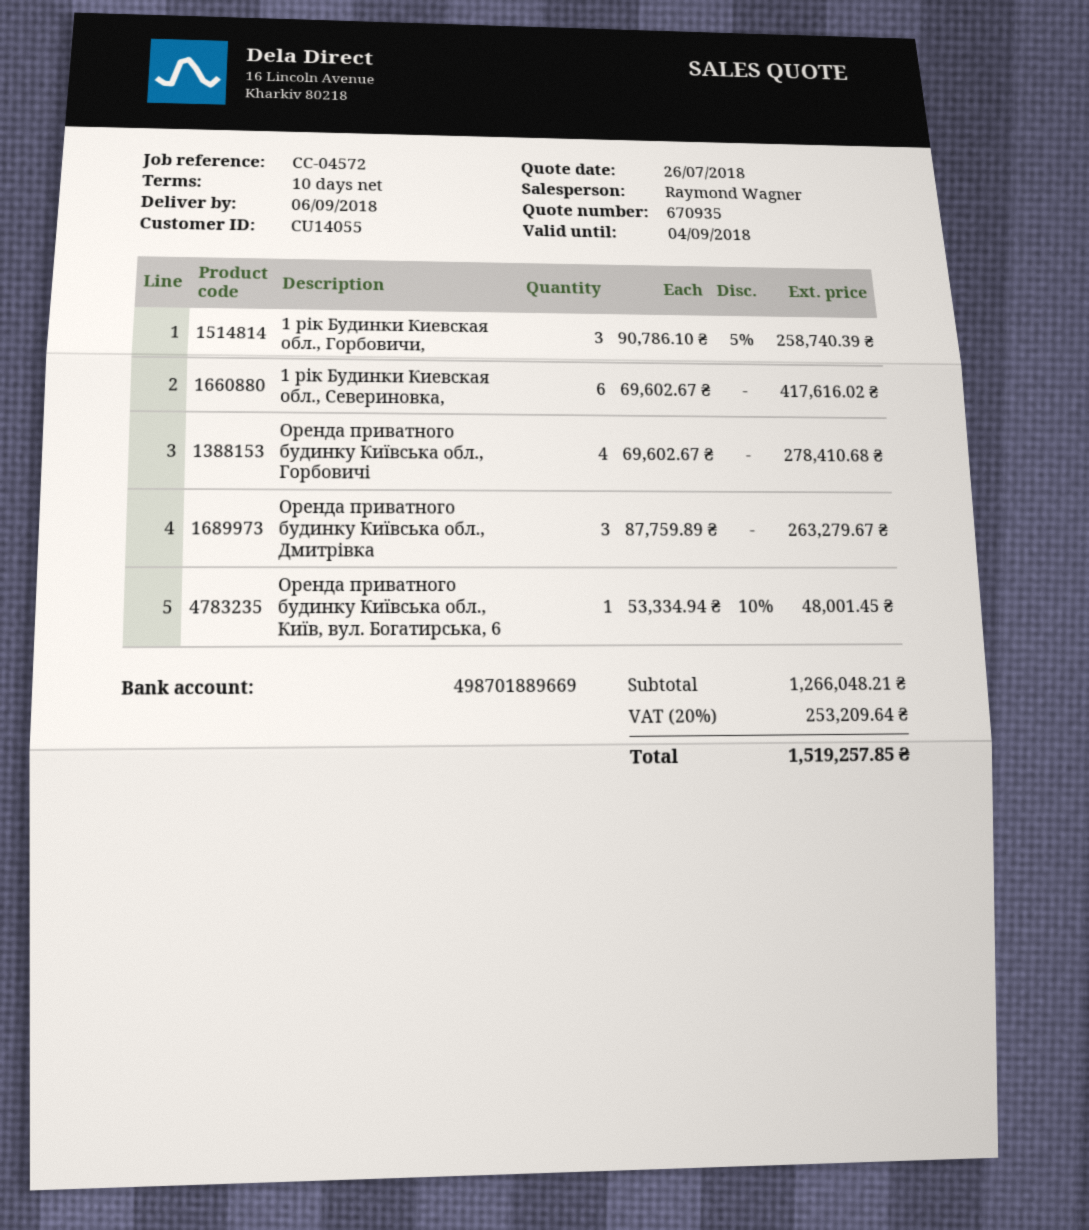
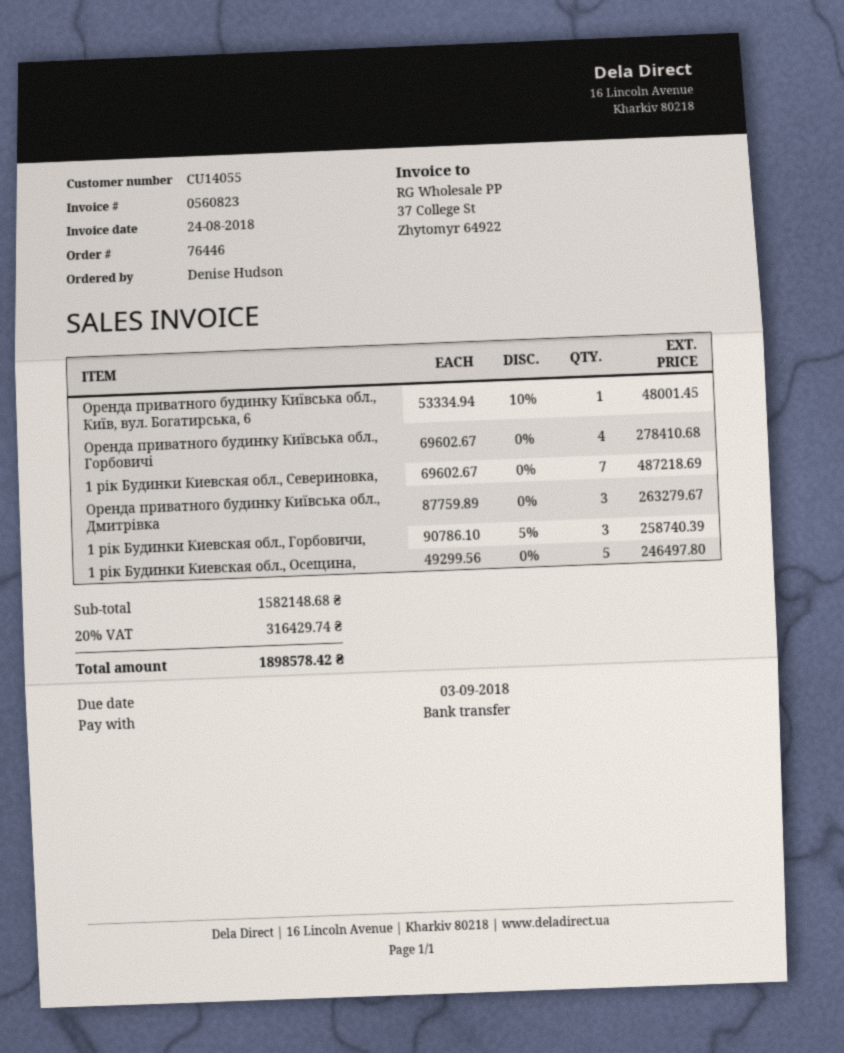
1 рік Будинки Киевская обл., Севериновка,: 6 x 69602.67 = 417616.02 -> 7 x 69602.67 = 487218.69
1 рік Будинки Киевская обл., Осещина,: none -> 5 x 49299.56 = 246497.80
subtotal: 1266048.21 -> 1582148.68
tax: 20% = 253209.64 -> 20% = 316429.74
total: 1519257.85 -> 1898578.42

